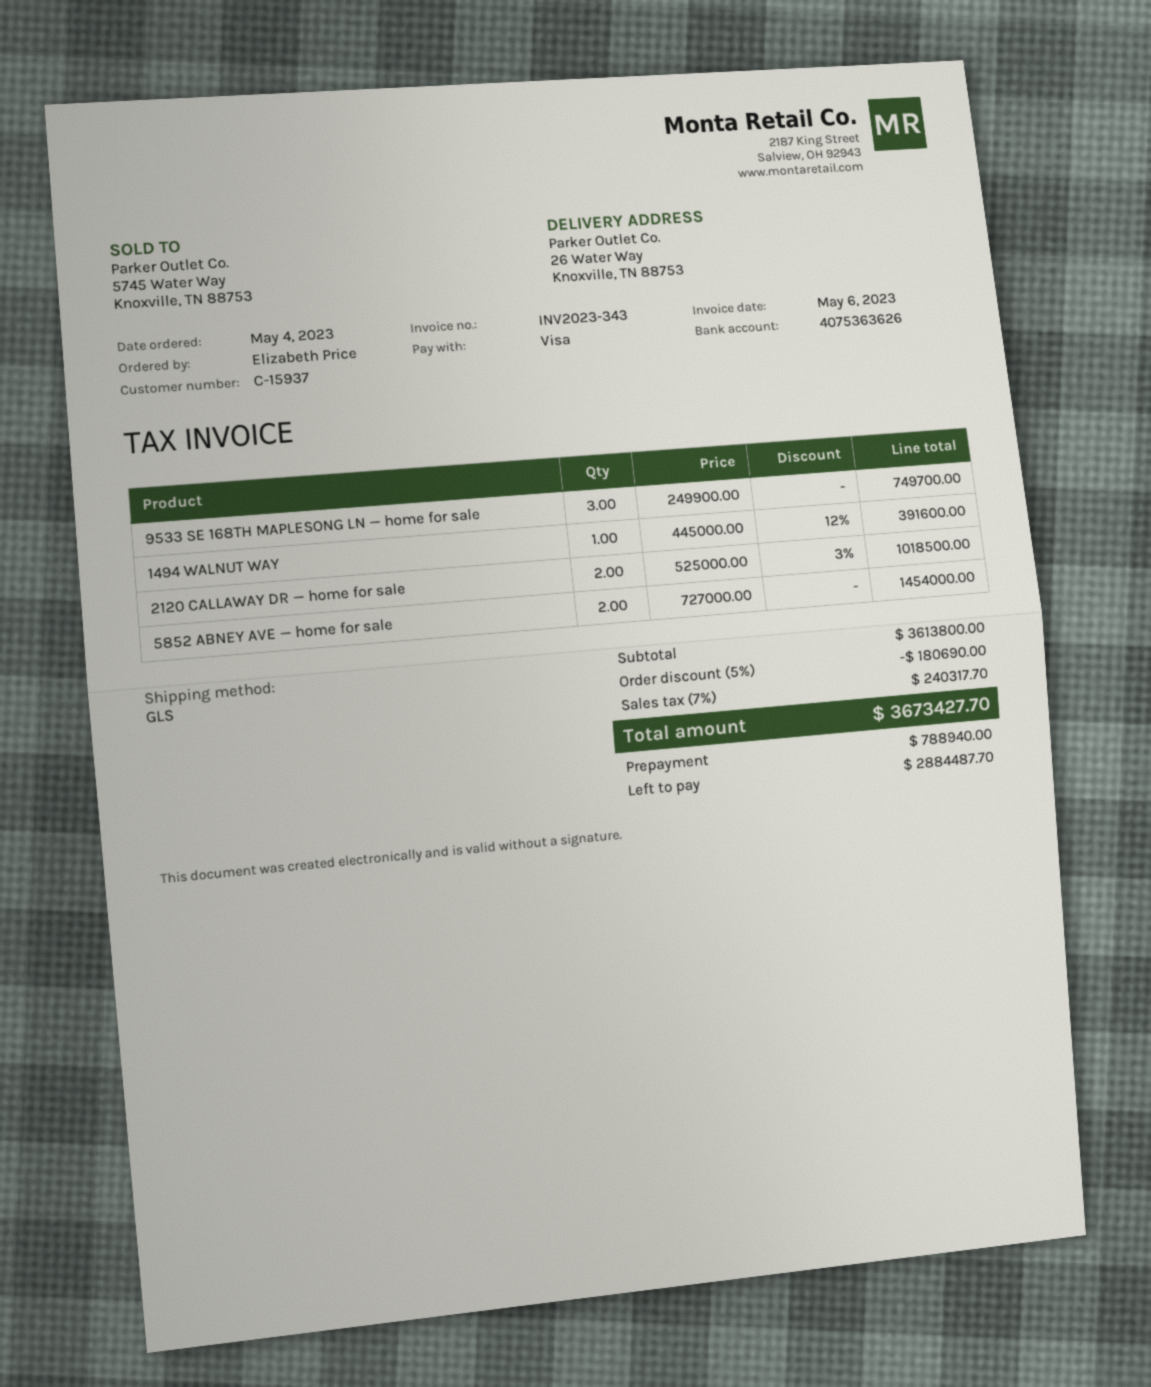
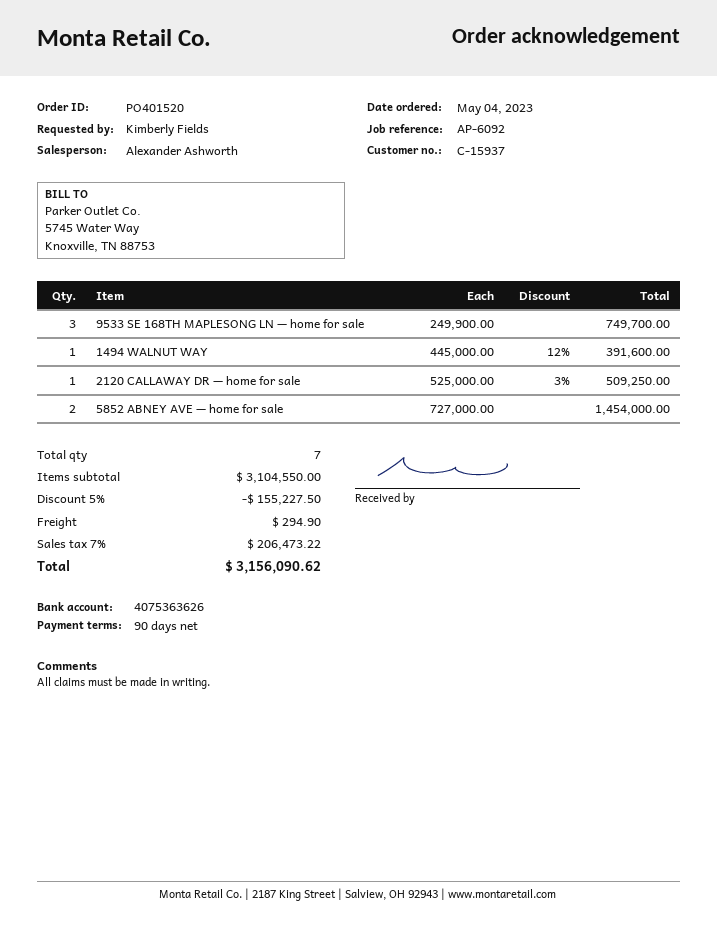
ordered by: Elizabeth Price -> Kimberly Fields
2120 CALLAWAY DR — home for sale: 2 x 525000.00 - 3% = 1018500.00 -> 1 x 525000.00 - 3% = 509250.00
subtotal: 3613800.00 -> 3104550.00
discount: 5% = 180690.00 -> 5% = 155227.50
shipping: none -> 294.90
tax: 7% = 240317.70 -> 7% = 206473.22
total: 3673427.70 -> 3156090.62

